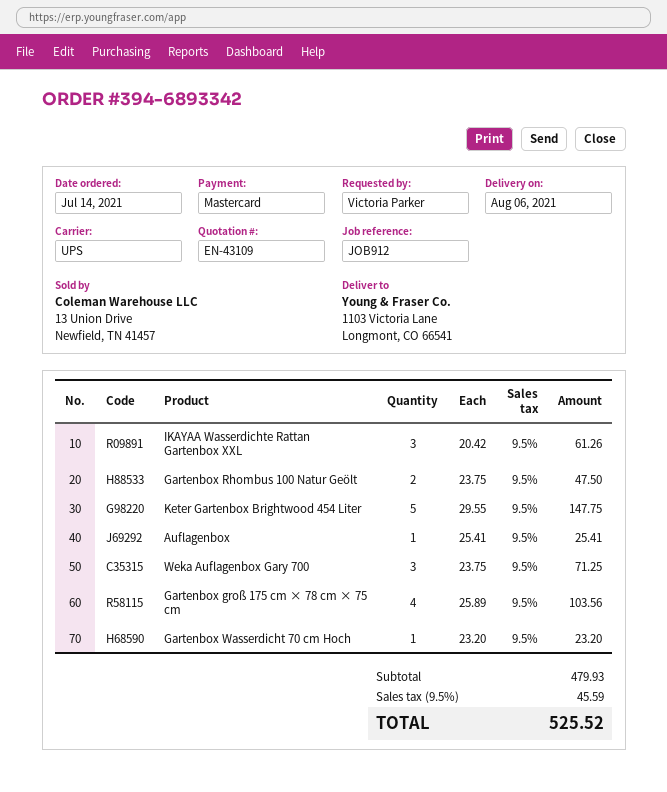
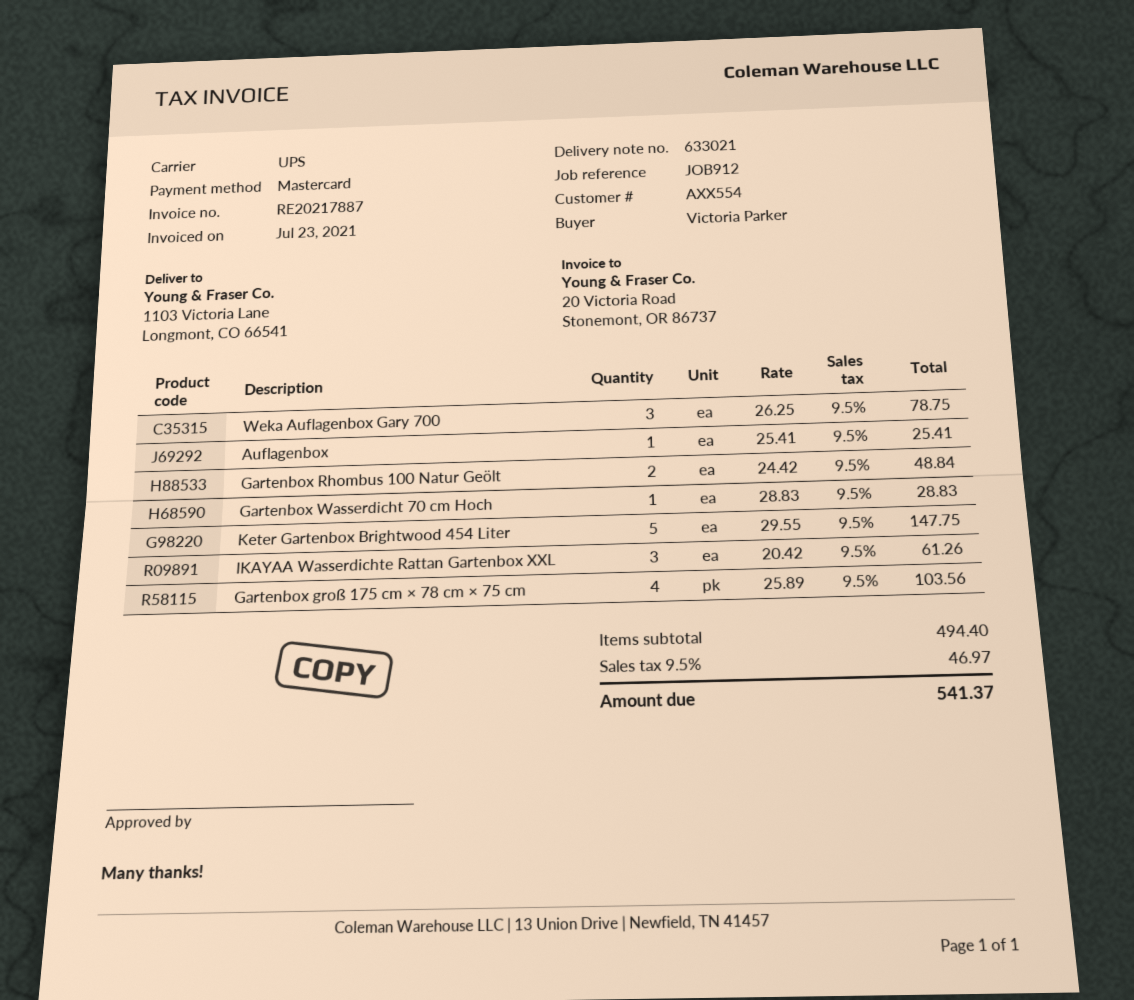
Gartenbox Rhombus 100 Natur Geölt: 2 x 23.75 = 47.50 -> 2 x 24.42 = 48.84
Weka Auflagenbox Gary 700: 3 x 23.75 = 71.25 -> 3 x 26.25 = 78.75
Gartenbox Wasserdicht 70 cm Hoch: 1 x 23.20 = 23.20 -> 1 x 28.83 = 28.83
subtotal: 479.93 -> 494.40
tax: 9.5% = 45.59 -> 9.5% = 46.97
total: 525.52 -> 541.37

